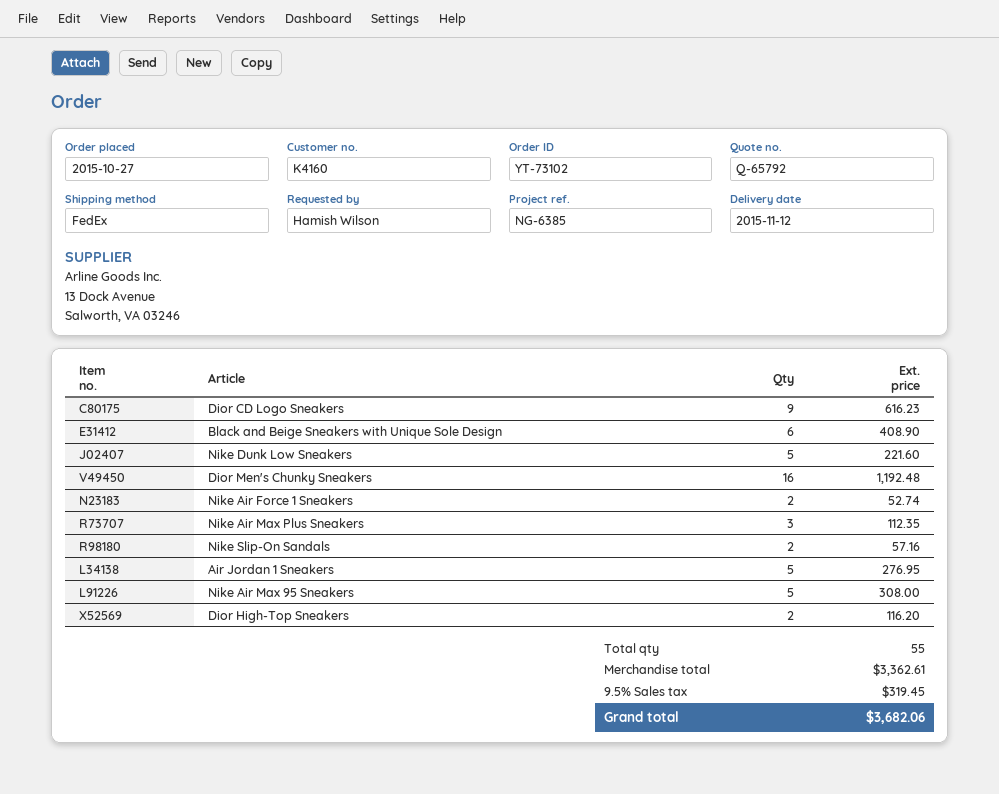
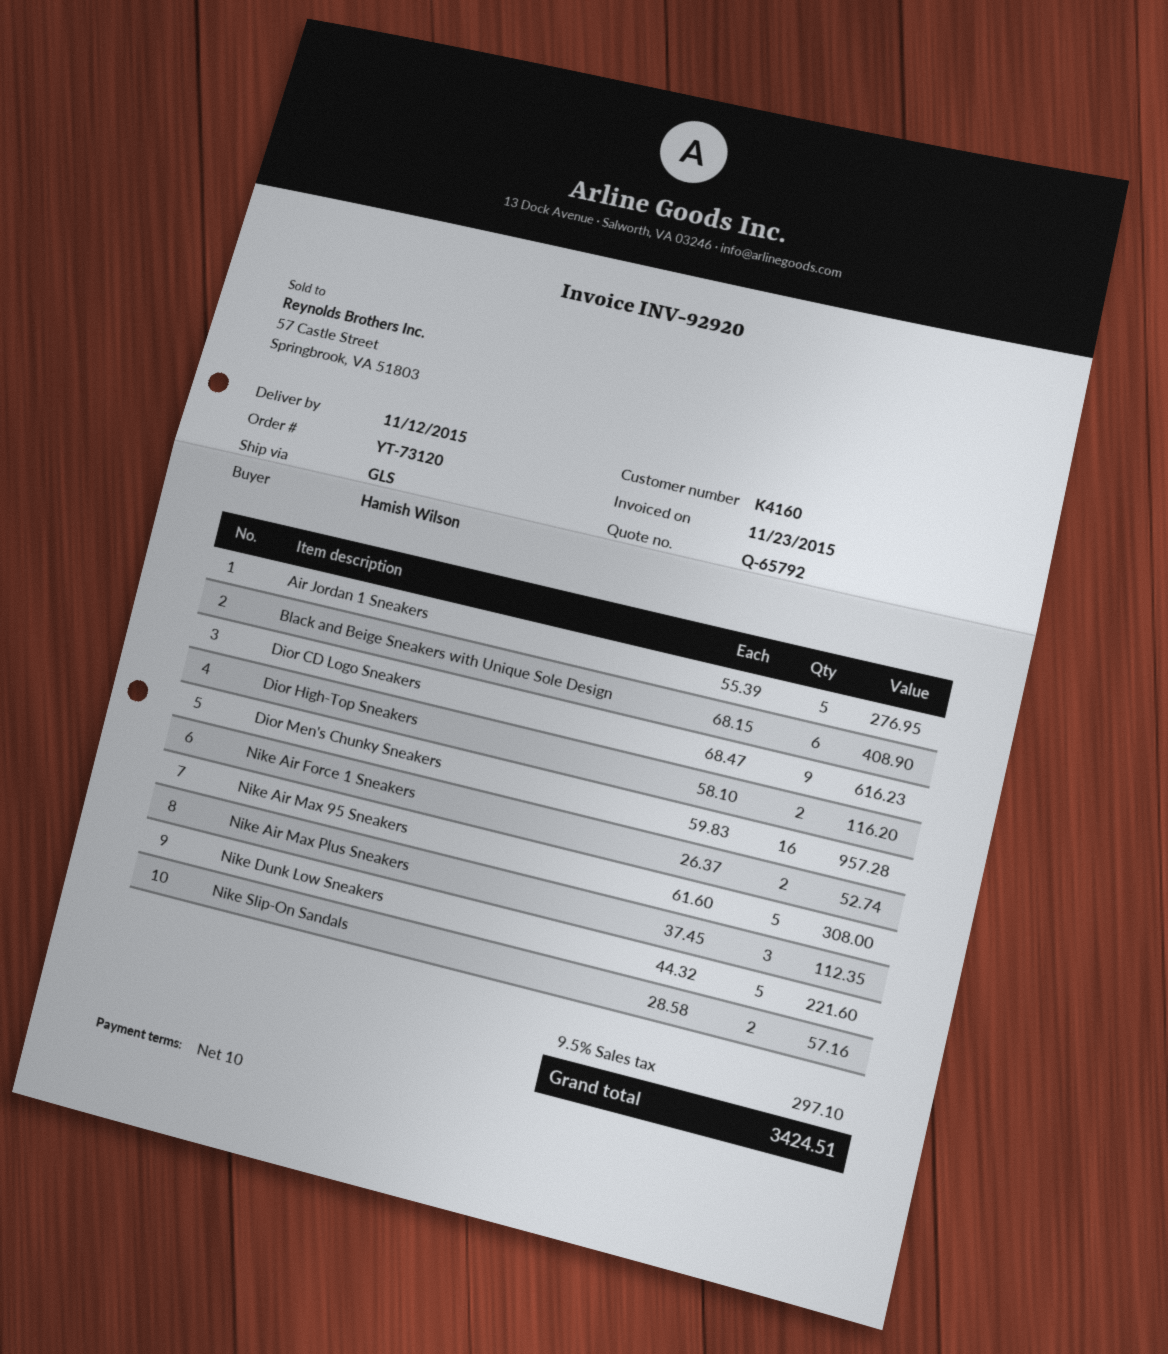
order number: YT-73102 -> YT-73120
shipping method: FedEx -> GLS
Dior Men's Chunky Sneakers: 16 for 1192.48 -> 16 for 957.28
tax: 9.5% = 319.45 -> 9.5% = 297.10
total: 3682.06 -> 3424.51

